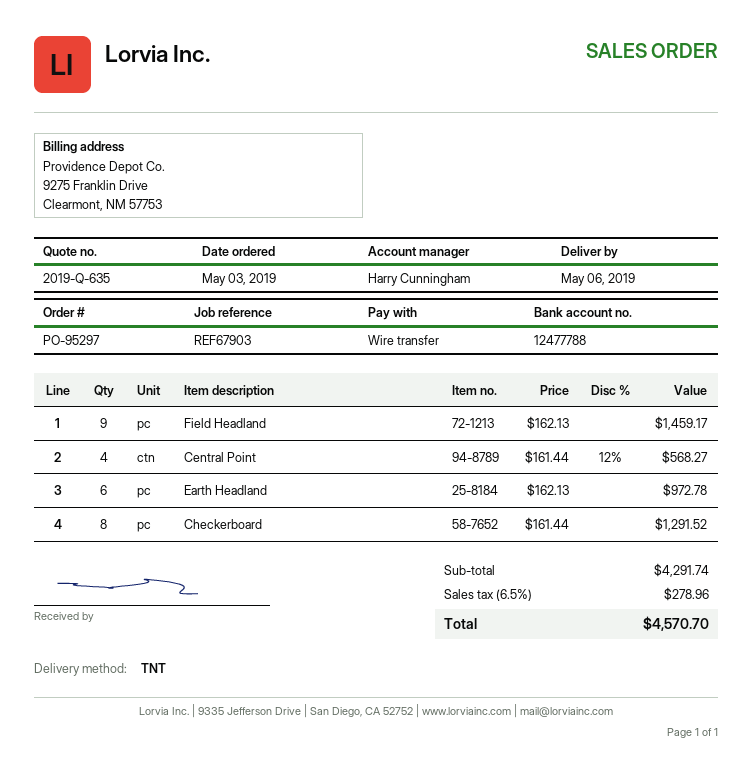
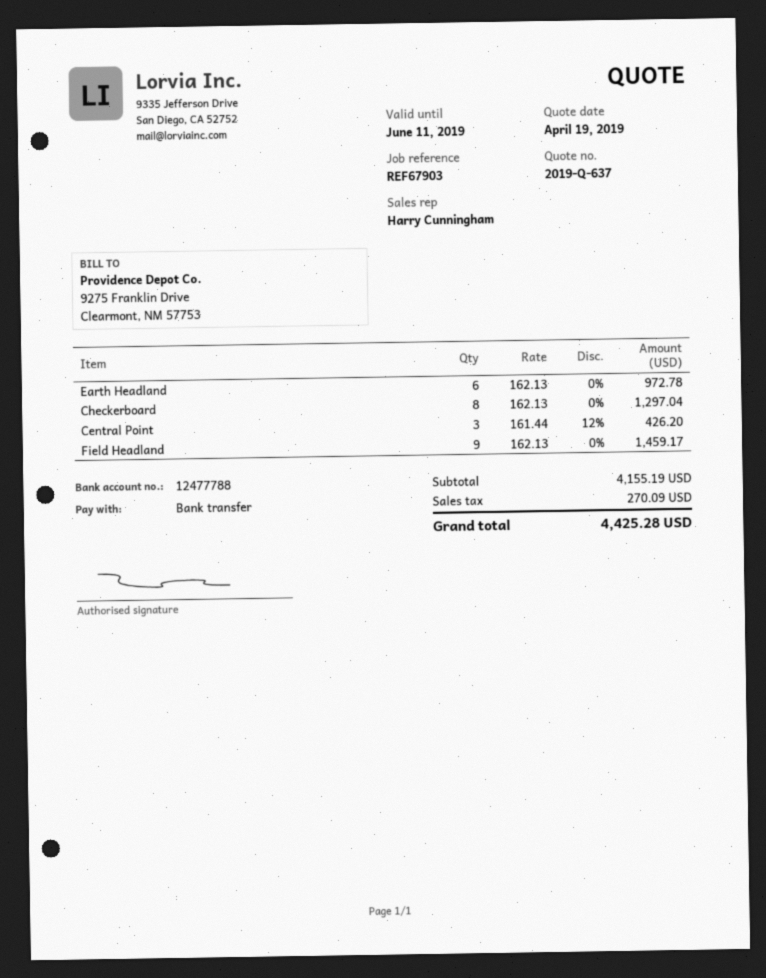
quote number: 2019-Q-635 -> 2019-Q-637
Central Point: 4 x 161.44 - 12% = 568.27 -> 3 x 161.44 - 12% = 426.20
Checkerboard: 8 x 161.44 = 1291.52 -> 8 x 162.13 = 1297.04
subtotal: 4291.74 -> 4155.19
tax: 278.96 -> 270.09
total: 4570.70 -> 4425.28

